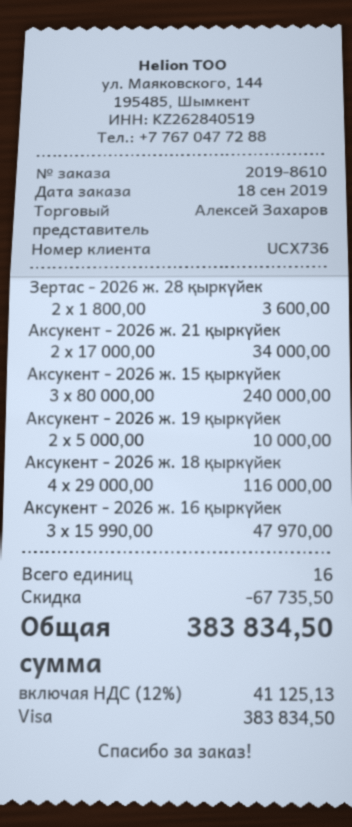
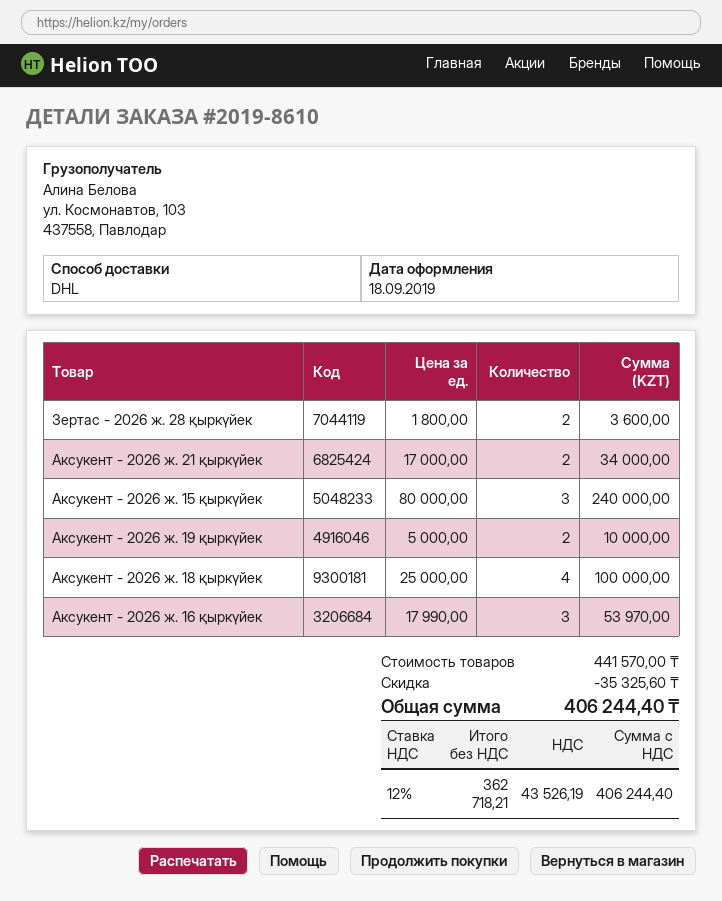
Аксукент - 2026 ж. 18 қыркүйек: 4 x 29000.00 = 116000.00 -> 4 x 25000.00 = 100000.00
Аксукент - 2026 ж. 16 қыркүйек: 3 x 15990.00 = 47970.00 -> 3 x 17990.00 = 53970.00
discount: 67735.50 -> 35325.60
tax: 12% = 41125.13 -> 12% = 43526.19
total: 383834.50 -> 406244.40

